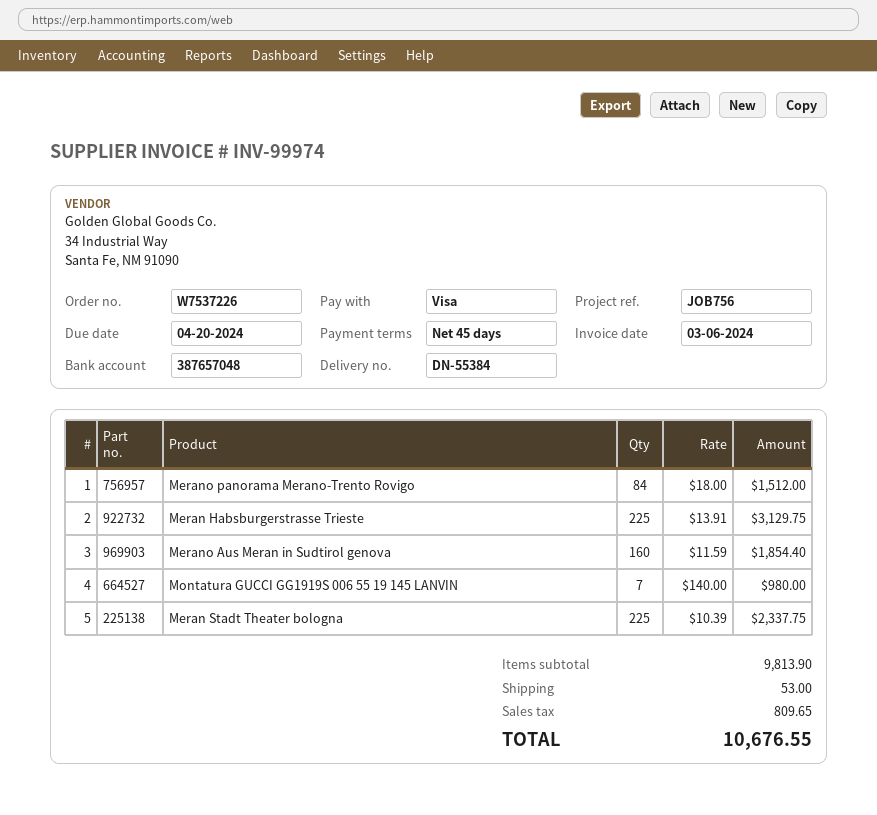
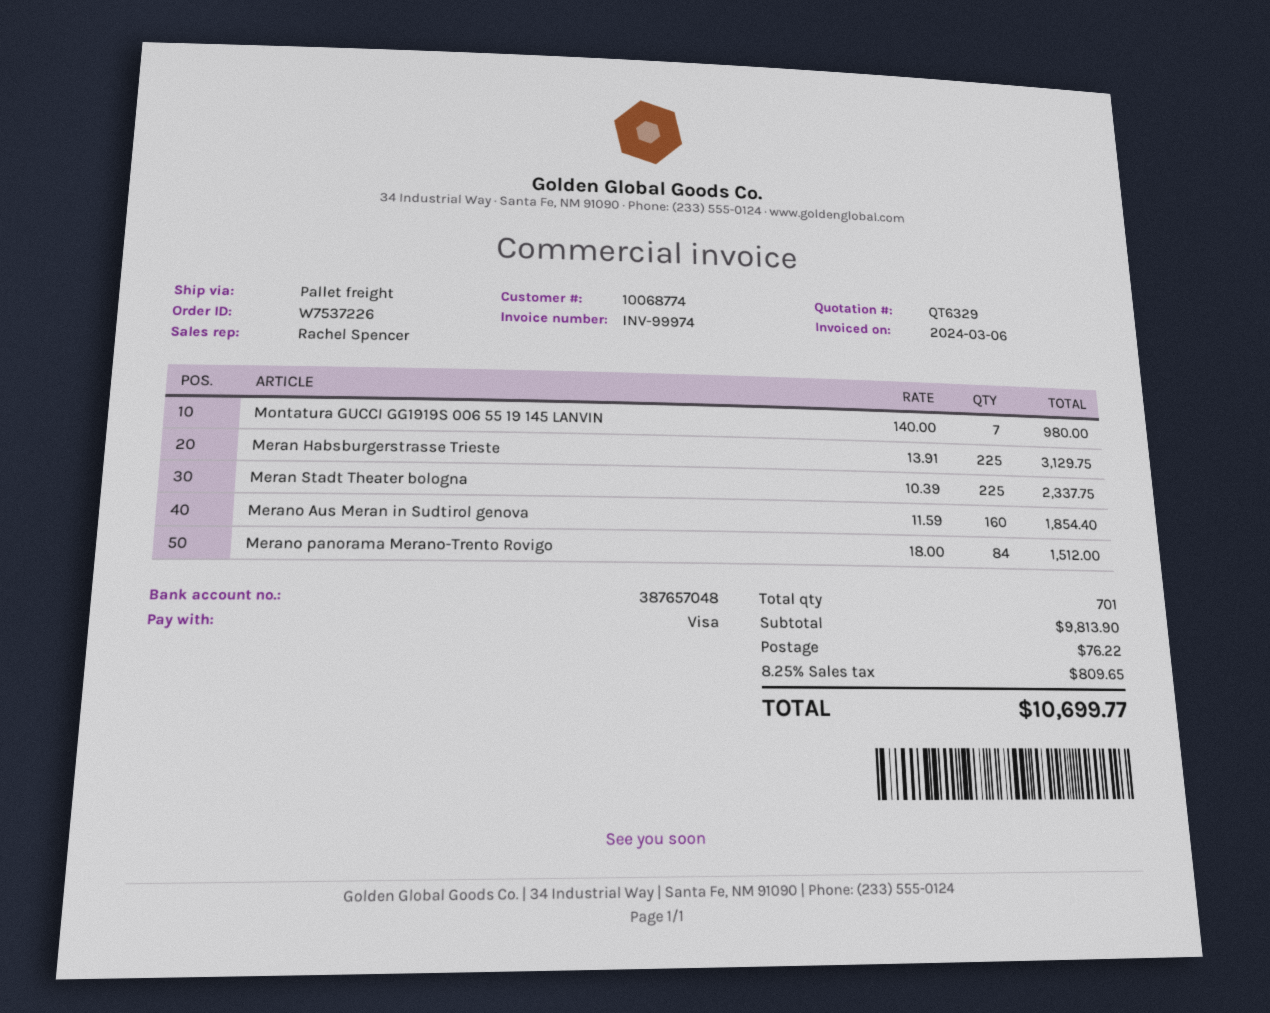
shipping: 53.00 -> 76.22
total: 10676.55 -> 10699.77

